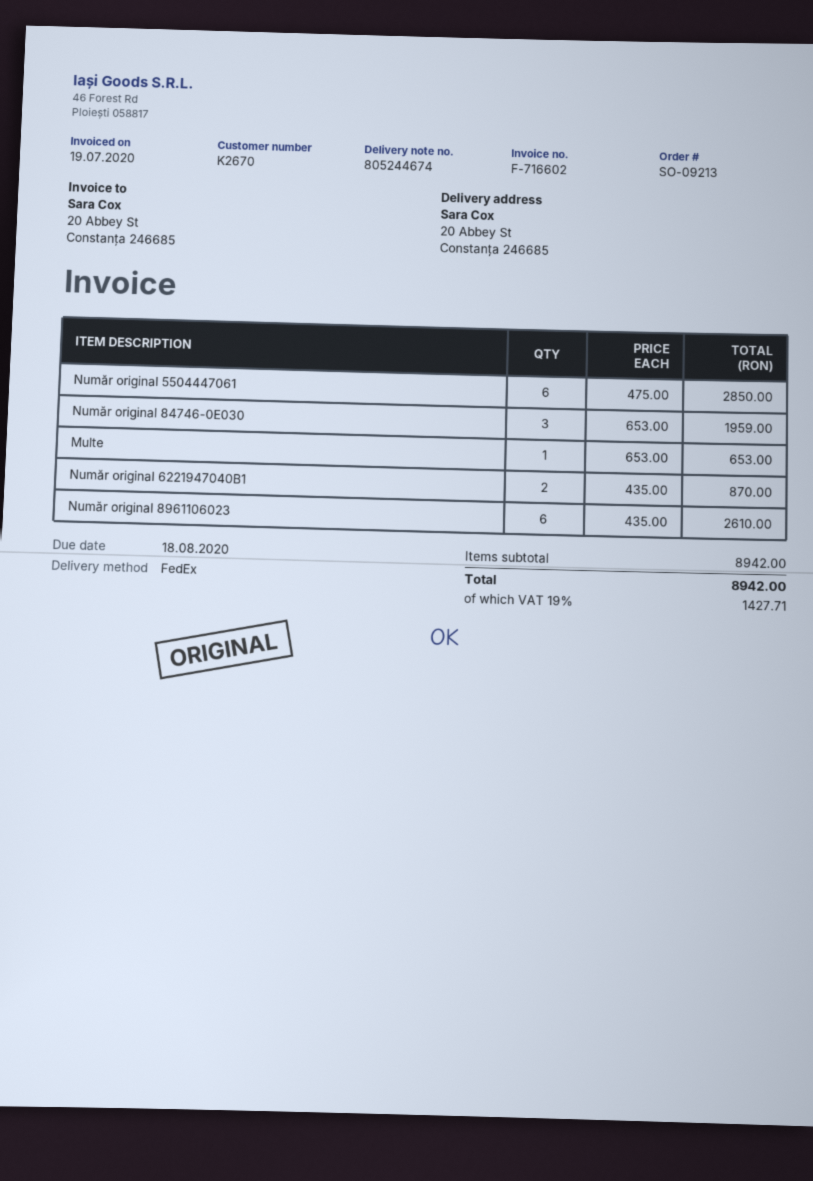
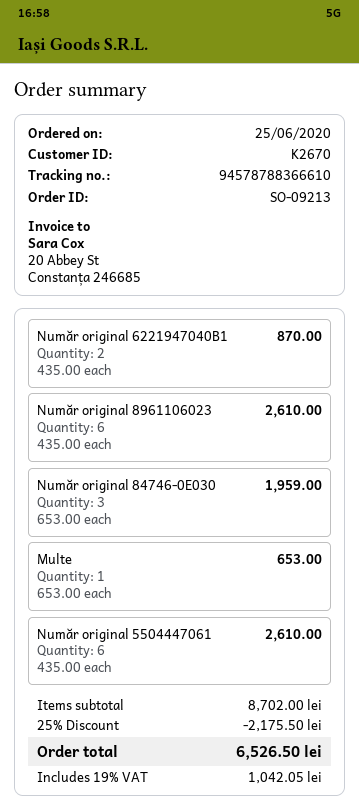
Număr original 5504447061: 6 x 475.00 = 2850.00 -> 6 x 435.00 = 2610.00
subtotal: 8942.00 -> 8702.00
discount: none -> 25% = 2175.50
tax: 19% = 1427.71 -> 19% = 1042.05
total: 8942.00 -> 6526.50

